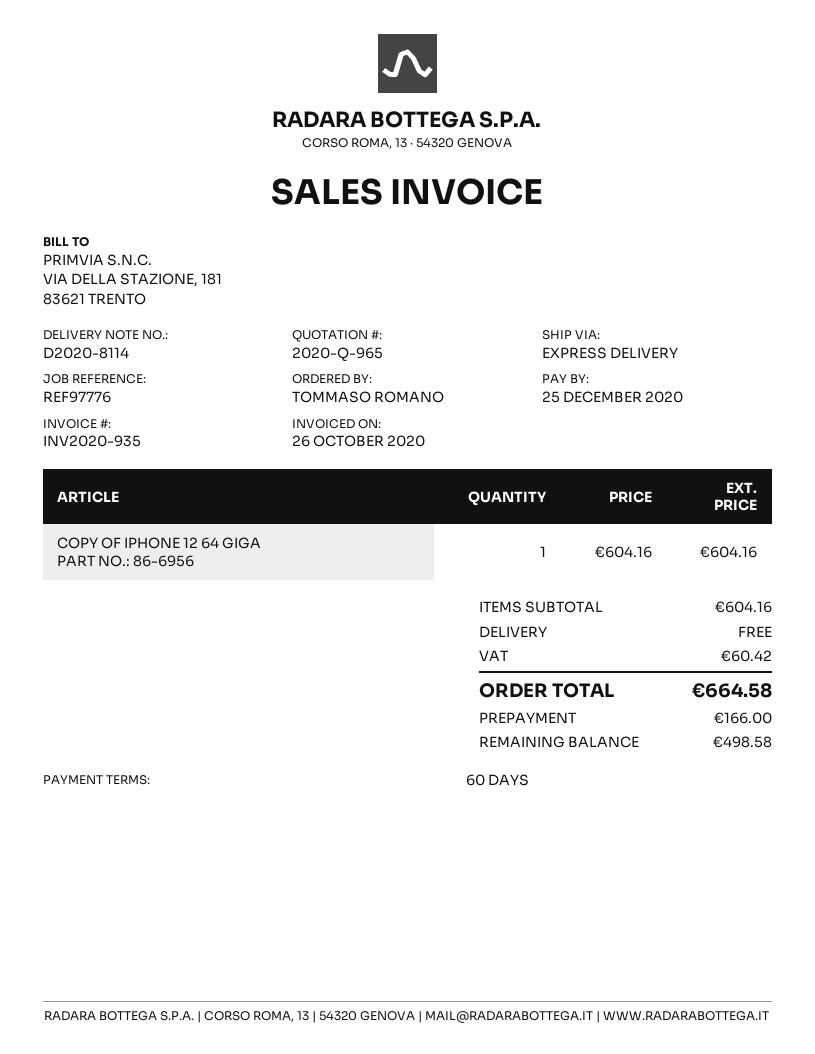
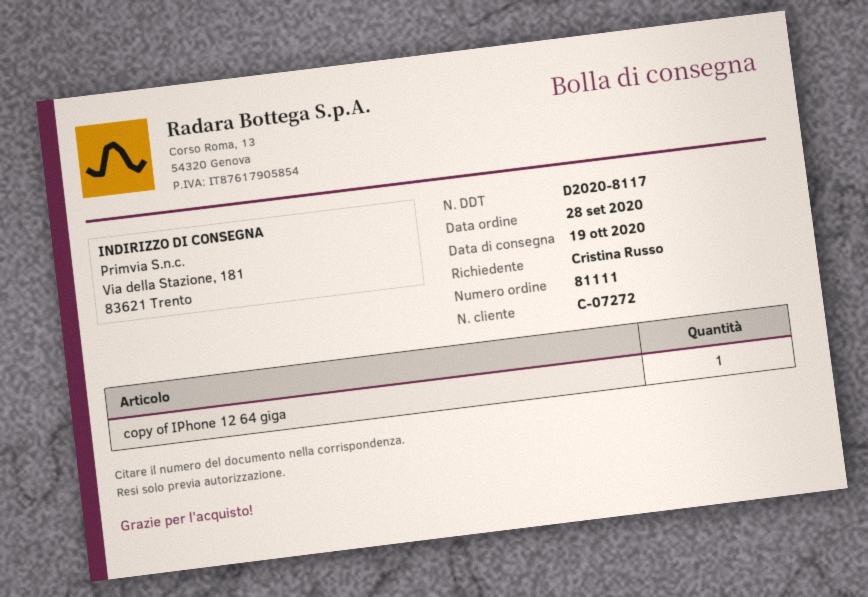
delivery note number: D2020-8114 -> D2020-8117
ordered by: TOMMASO ROMANO -> Cristina Russo

